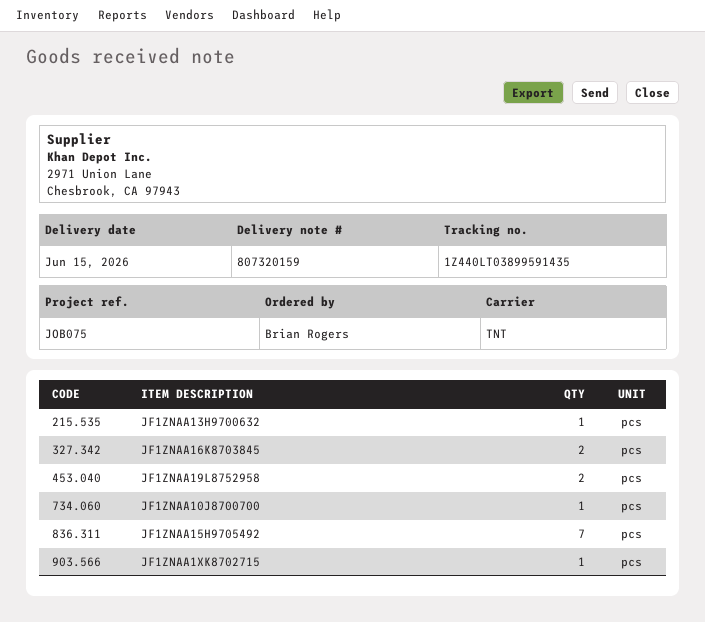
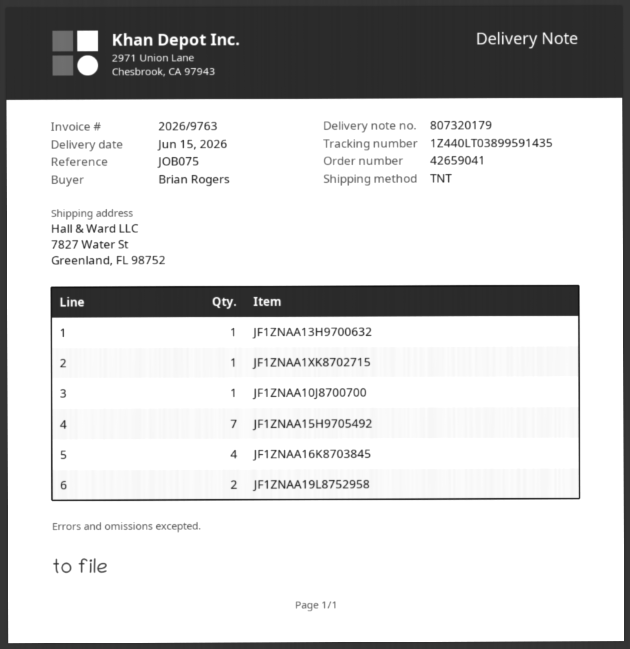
delivery note number: 807320159 -> 807320179
JF1ZNAA16K8703845: 2 -> 4

